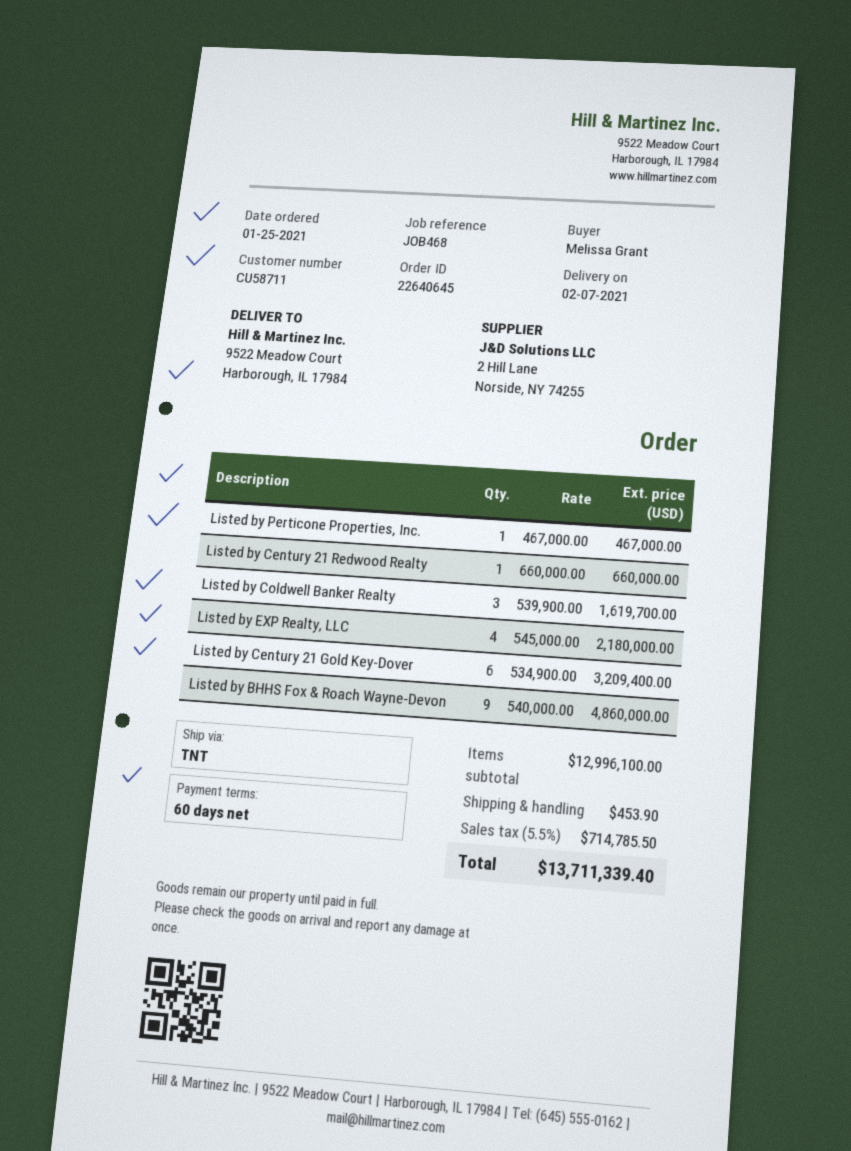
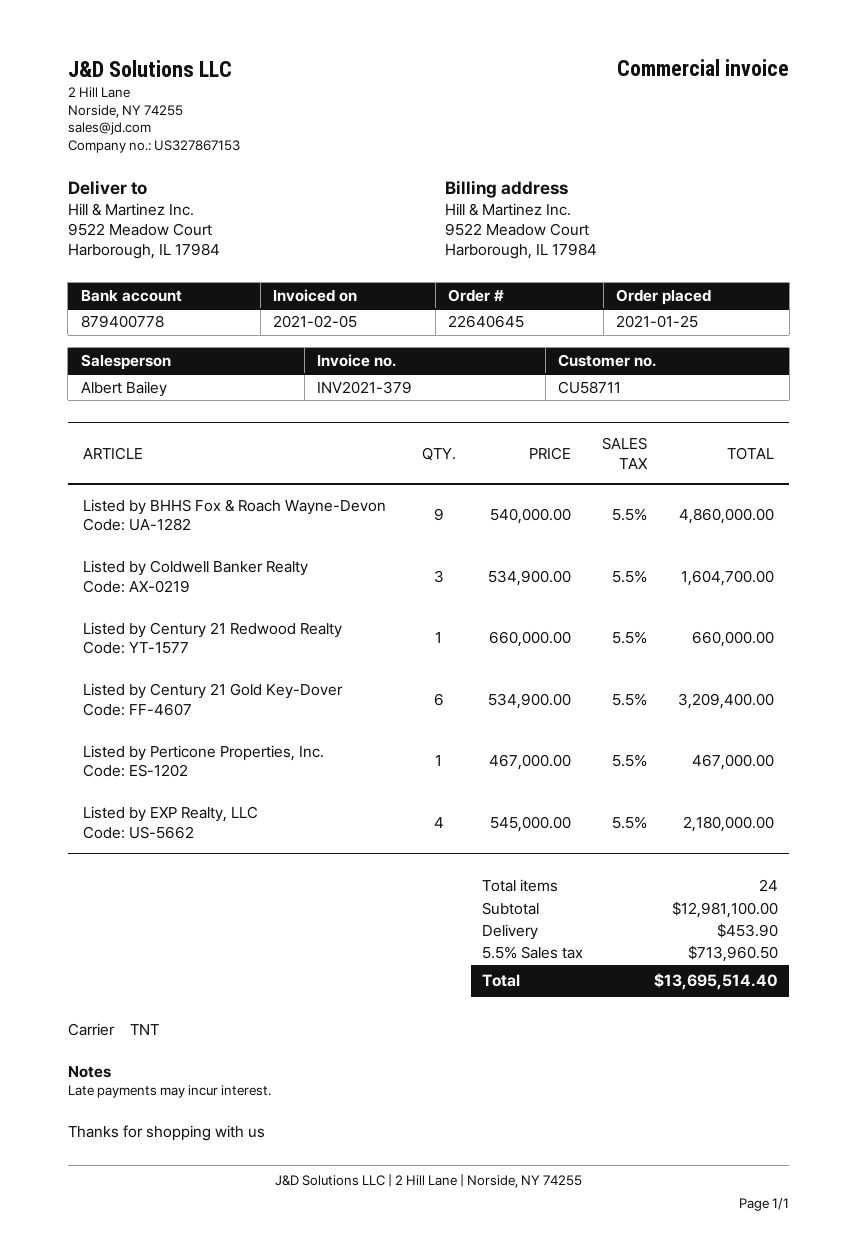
Listed by Coldwell Banker Realty: 3 x 539900.00 = 1619700.00 -> 3 x 534900.00 = 1604700.00
subtotal: 12996100.00 -> 12981100.00
tax: 5.5% = 714785.50 -> 5.5% = 713960.50
total: 13711339.40 -> 13695514.40

